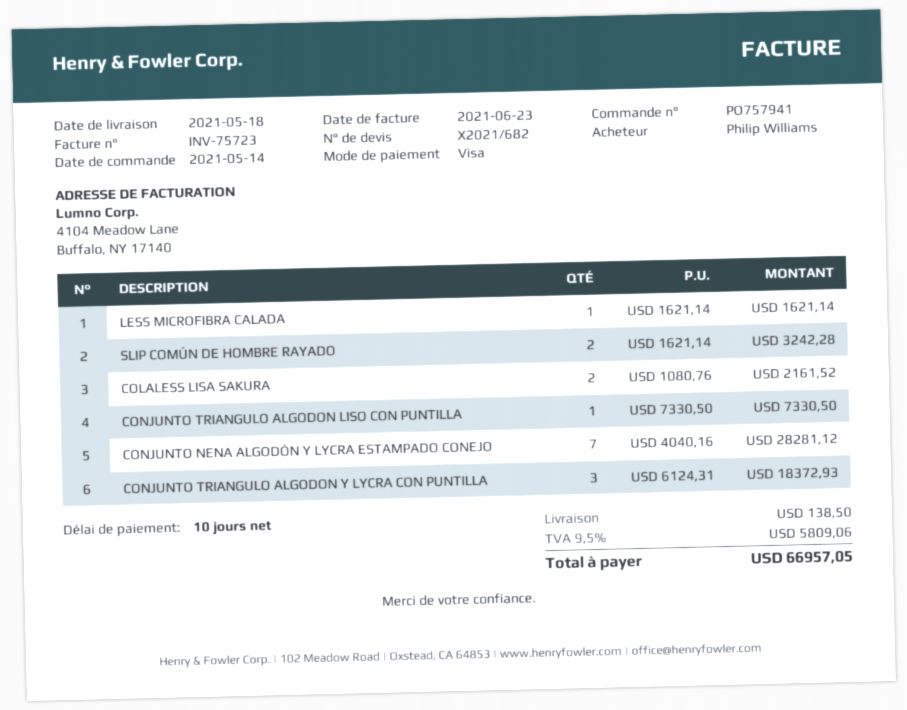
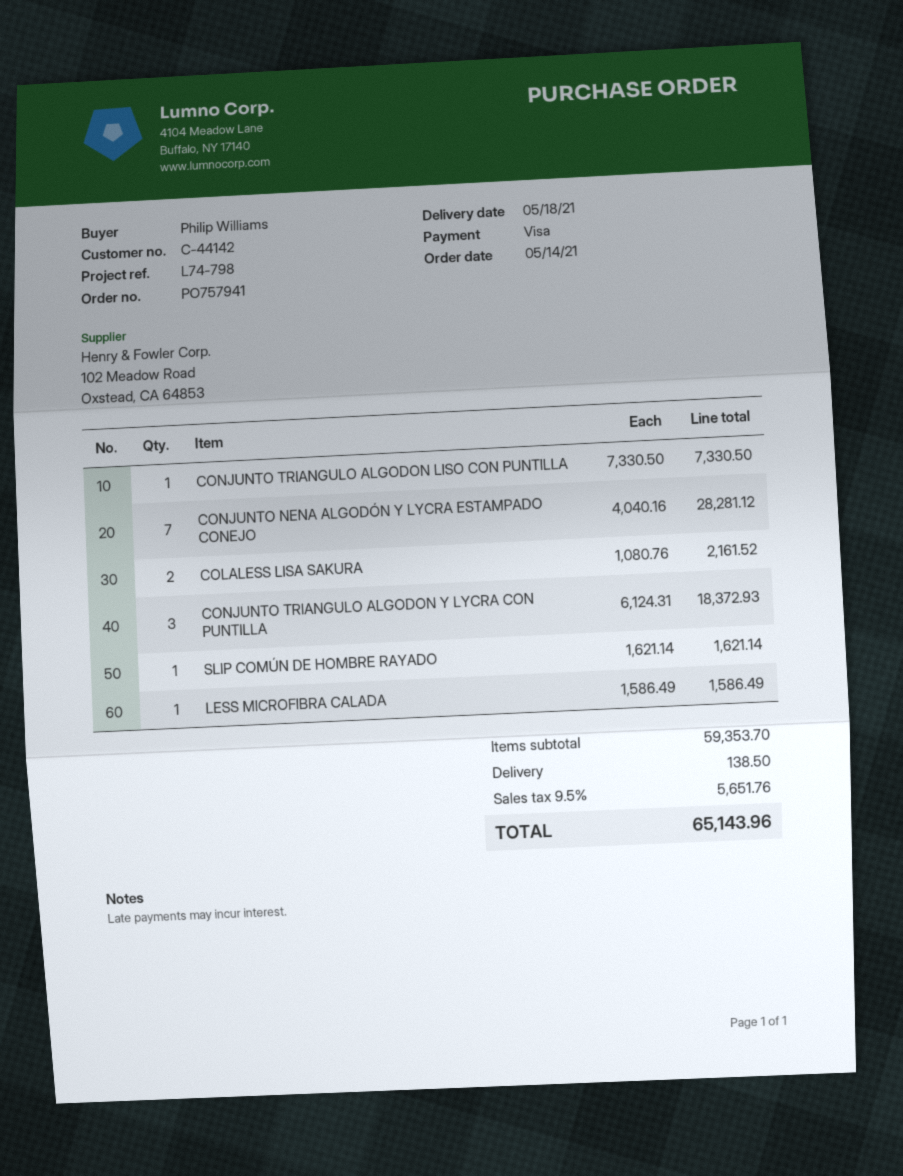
LESS MICROFIBRA CALADA: 1 x 1621.14 = 1621.14 -> 1 x 1586.49 = 1586.49
SLIP COMÚN DE HOMBRE RAYADO: 2 x 1621.14 = 3242.28 -> 1 x 1621.14 = 1621.14
tax: 9.5% = 5809.06 -> 9.5% = 5651.76
total: 66957.05 -> 65143.96

